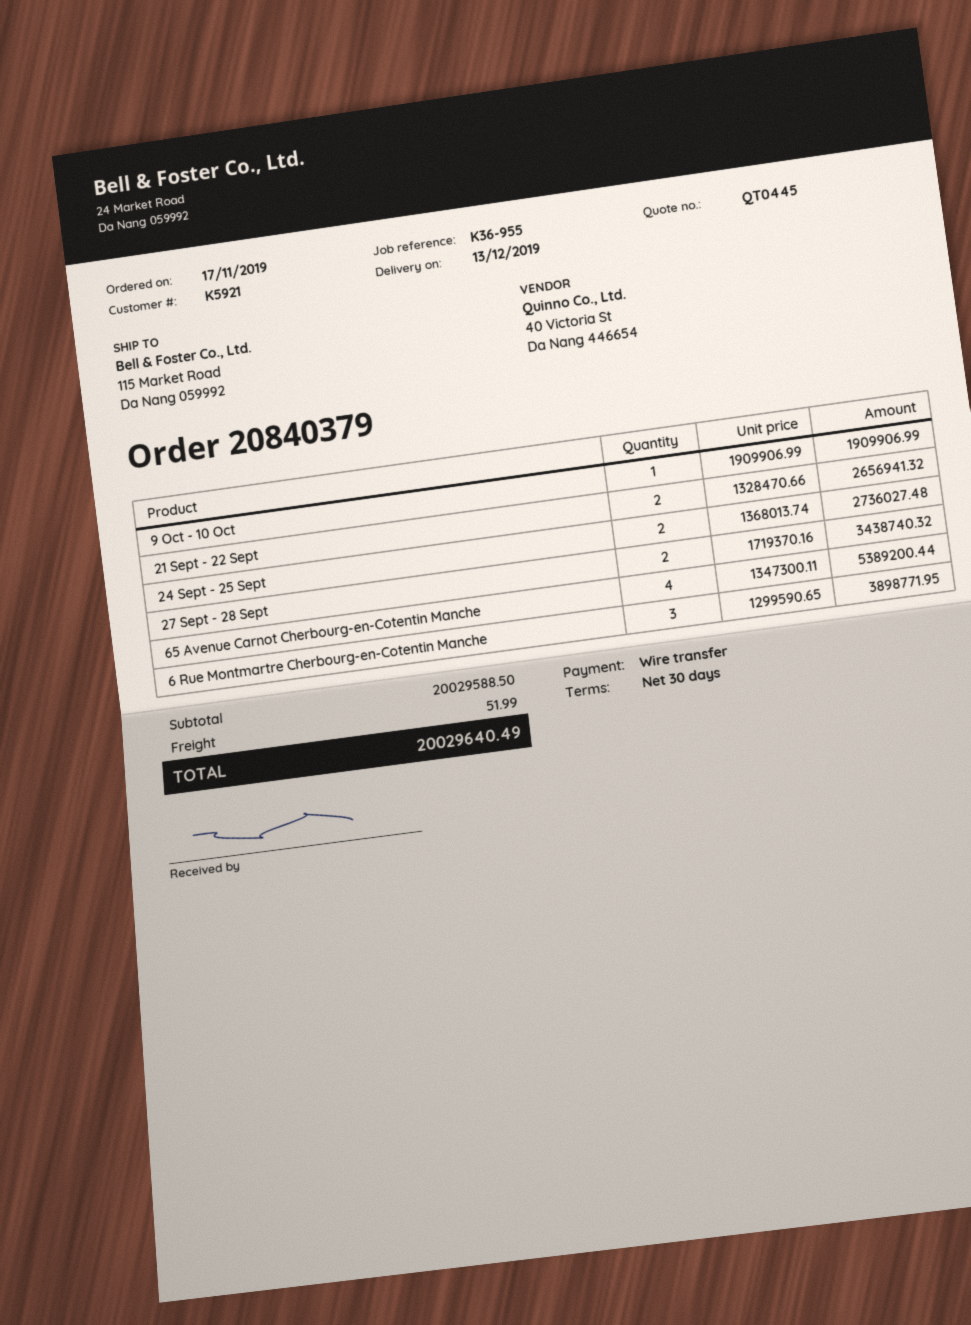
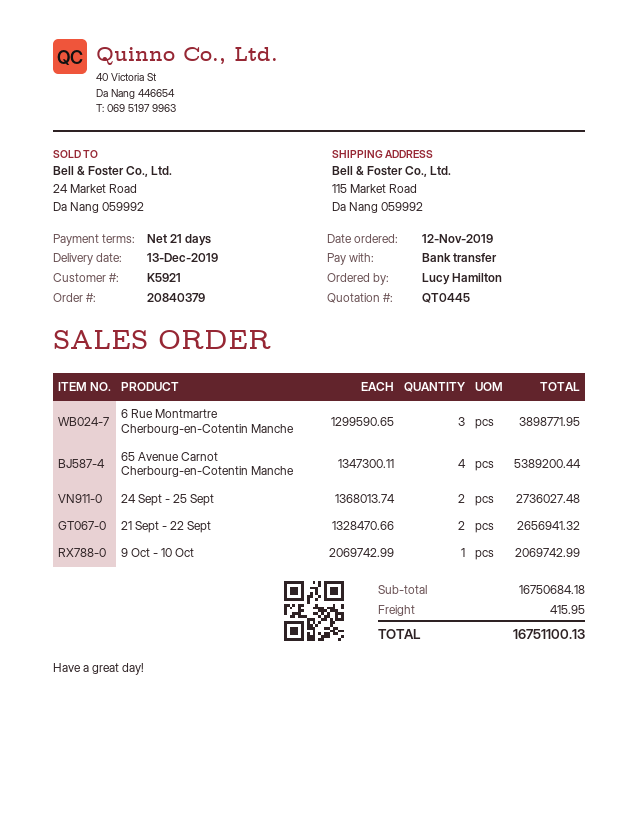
order date: 2019-11-17 -> 2019-11-12
payment terms: 30 days -> 21 days
9 Oct - 10 Oct: 1 x 1909906.99 = 1909906.99 -> 1 x 2069742.99 = 2069742.99
27 Sept - 28 Sept: 2 x 1719370.16 = 3438740.32 -> none
subtotal: 20029588.50 -> 16750684.18
shipping: 51.99 -> 415.95
total: 20029640.49 -> 16751100.13

